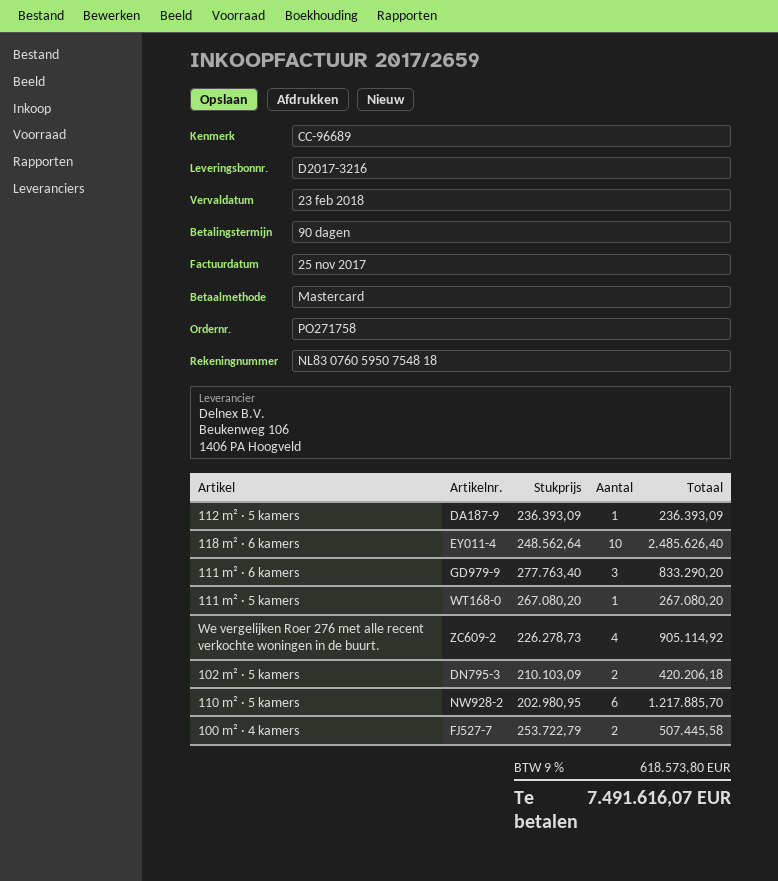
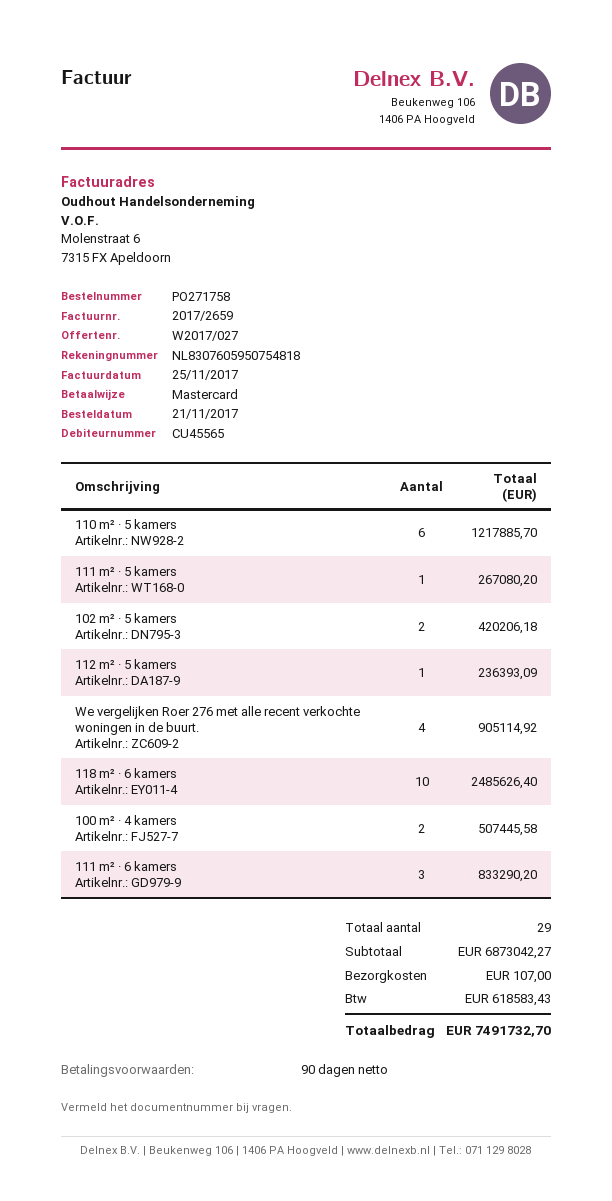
shipping: none -> 107.00
tax: 618573.80 -> 618583.43
total: 7491616.07 -> 7491732.70

